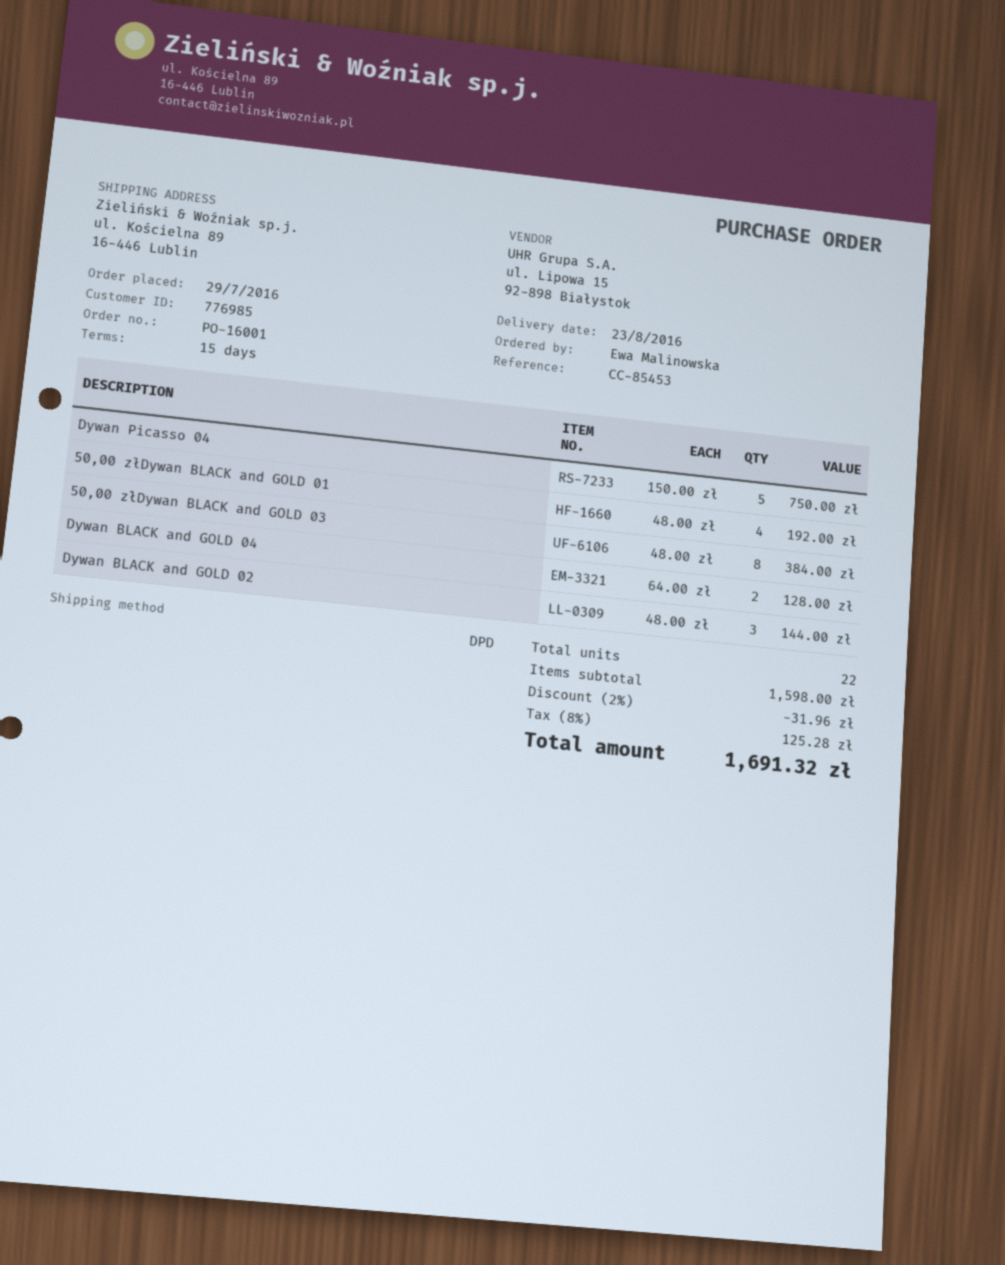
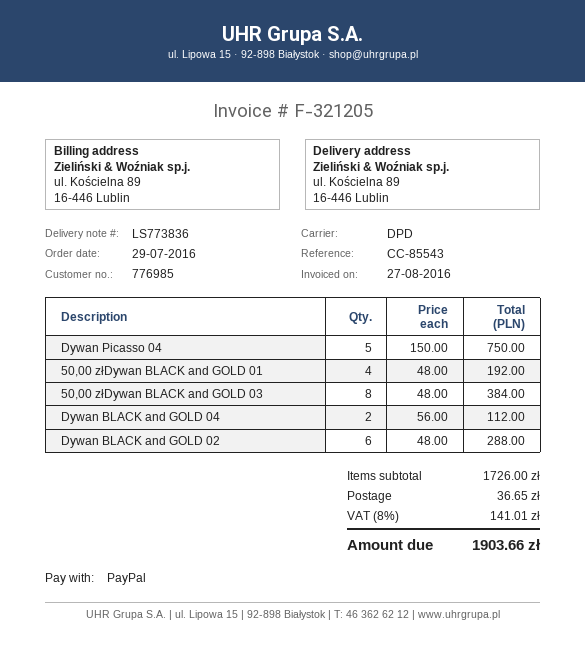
reference: CC-85453 -> CC-85543
Dywan BLACK and GOLD 04: 2 x 64.00 = 128.00 -> 2 x 56.00 = 112.00
Dywan BLACK and GOLD 02: 3 x 48.00 = 144.00 -> 6 x 48.00 = 288.00
subtotal: 1598.00 -> 1726.00
discount: 2% = 31.96 -> none
shipping: none -> 36.65
tax: 8% = 125.28 -> 8% = 141.01
total: 1691.32 -> 1903.66

